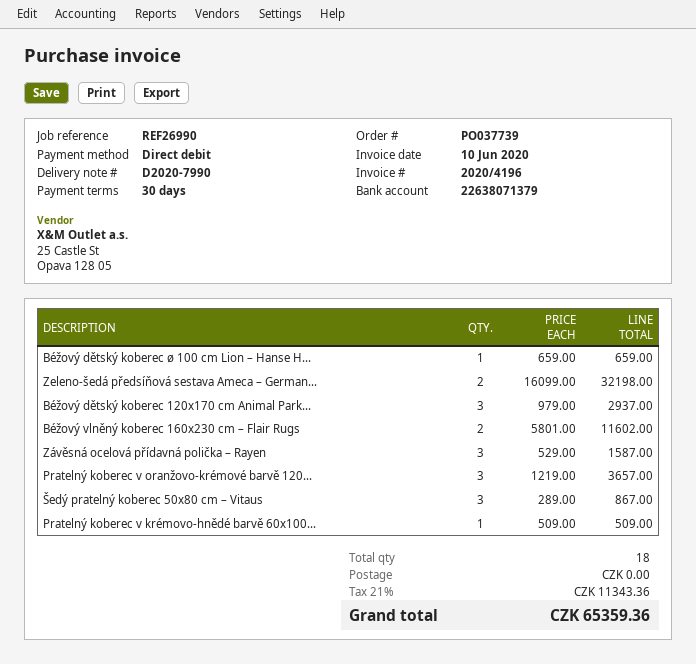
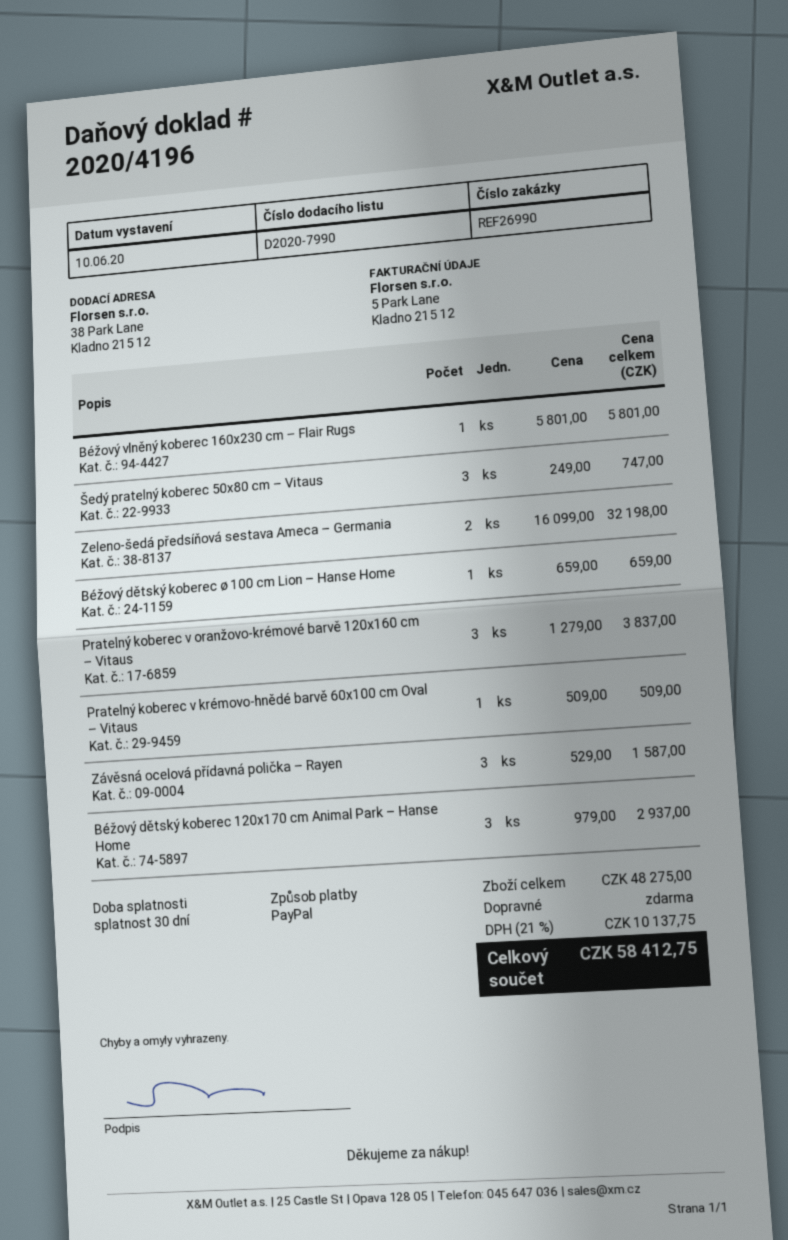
payment method: direct debit -> PayPal
Béžový vlněný koberec 160x230 cm – Flair Rugs: 2 x 5801.00 = 11602.00 -> 1 x 5801.00 = 5801.00
Pratelný koberec v oranžovo-krémové barvě 120...: 3 x 1219.00 = 3657.00 -> 3 x 1279.00 = 3837.00
Šedý pratelný koberec 50x80 cm – Vitaus: 3 x 289.00 = 867.00 -> 3 x 249.00 = 747.00
tax: 21% = 11343.36 -> 21% = 10137.75
total: 65359.36 -> 58412.75

